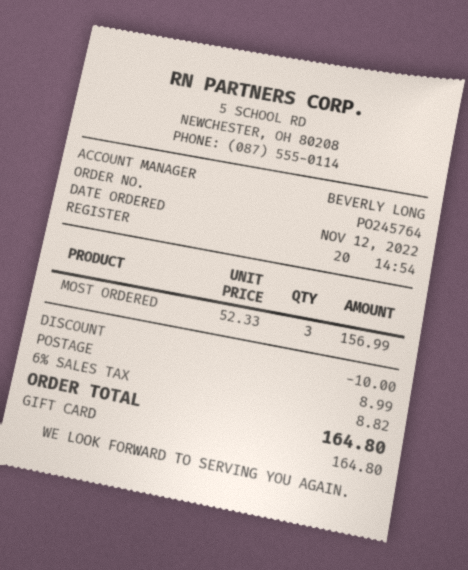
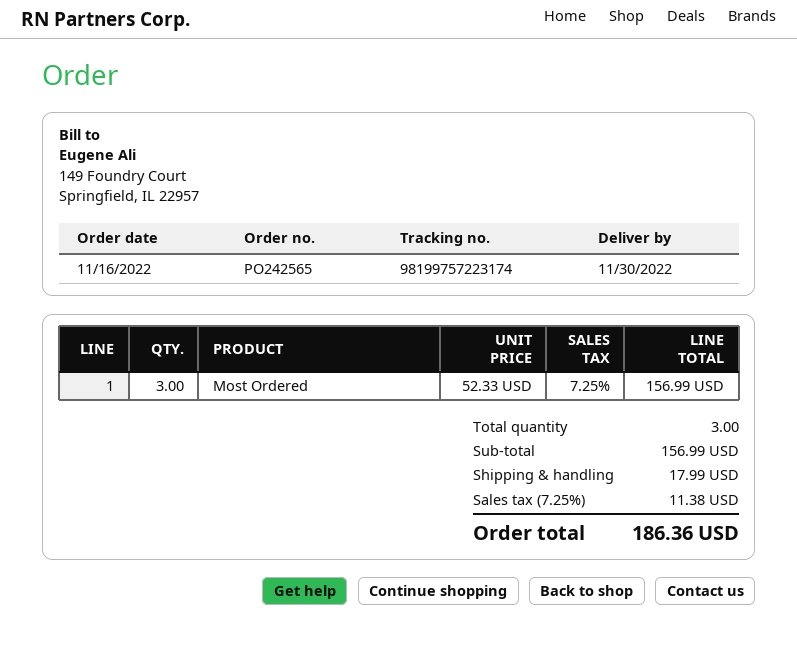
order number: PO245764 -> PO242565
order date: 2022-11-12 -> 2022-11-16
discount: 10.00 -> none
shipping: 8.99 -> 17.99
tax: 6% = 8.82 -> 7.25% = 11.38
total: 164.80 -> 186.36

